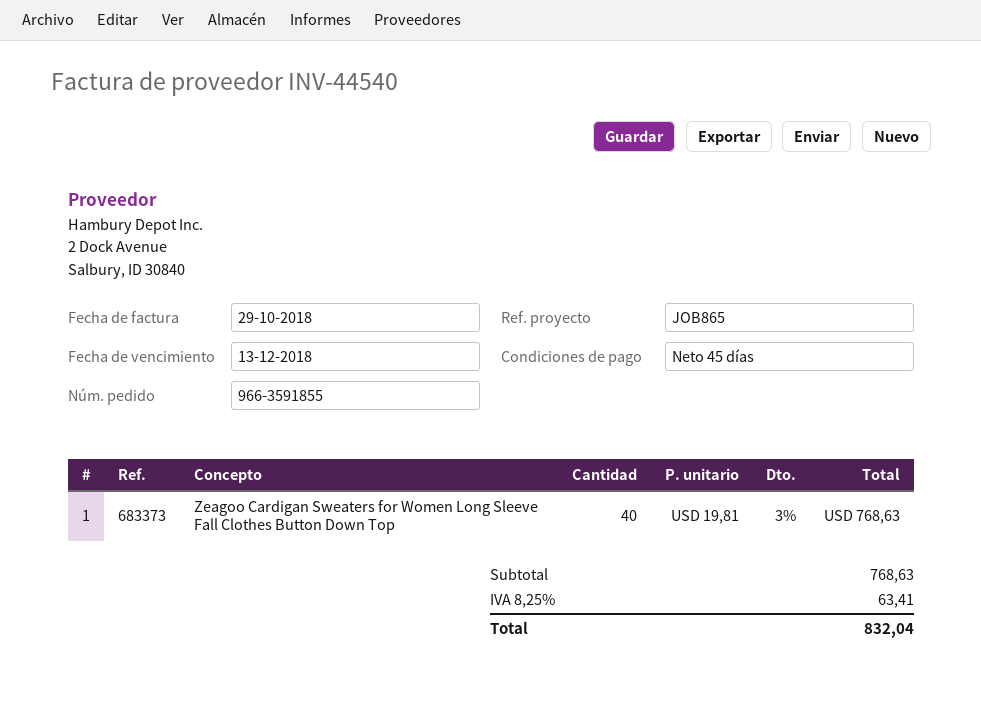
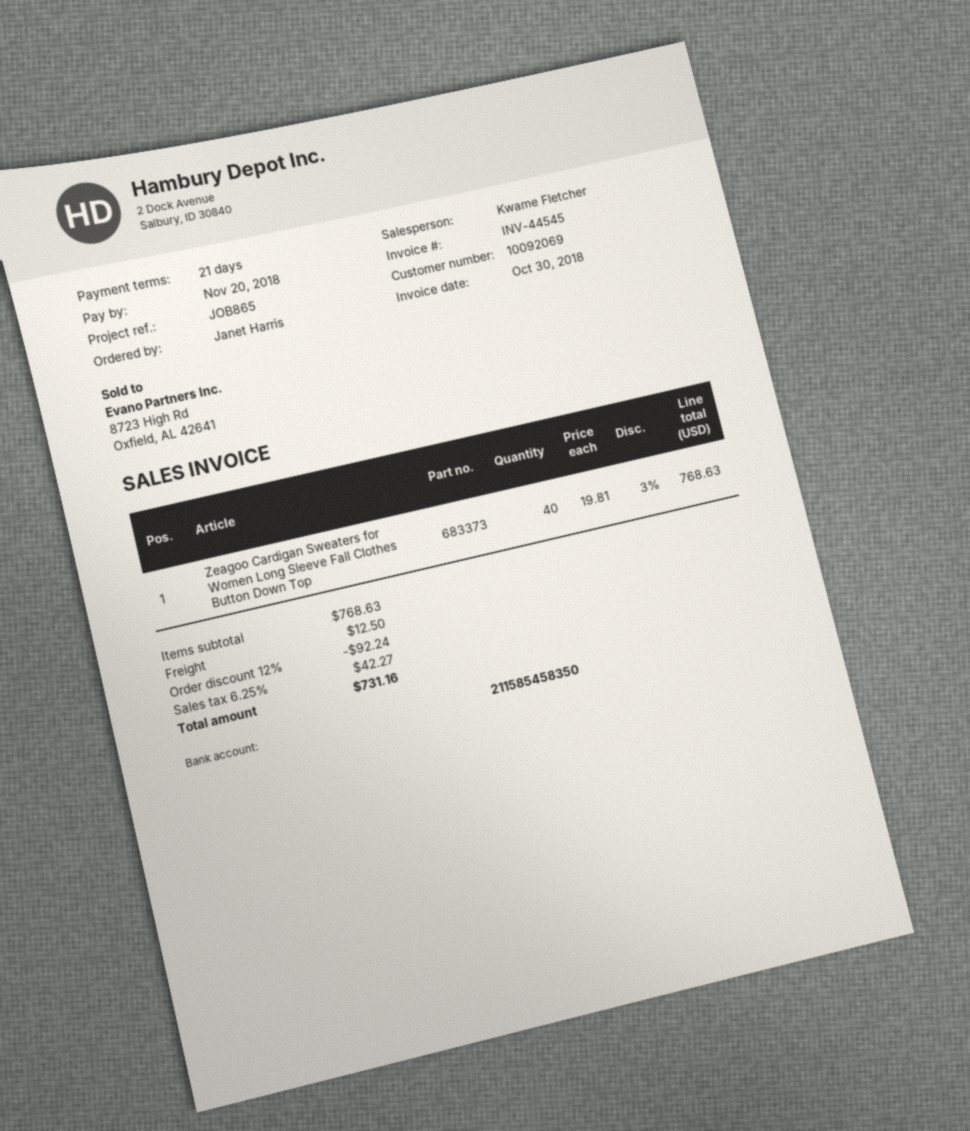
invoice number: INV-44540 -> INV-44545
invoice date: 2018-10-29 -> 2018-10-30
payment terms: 45 days -> 21 days
due date: 2018-12-13 -> 2018-11-20
discount: none -> 12% = 92.24
shipping: none -> 12.50
tax: 8.25% = 63.41 -> 6.25% = 42.27
total: 832.04 -> 731.16

